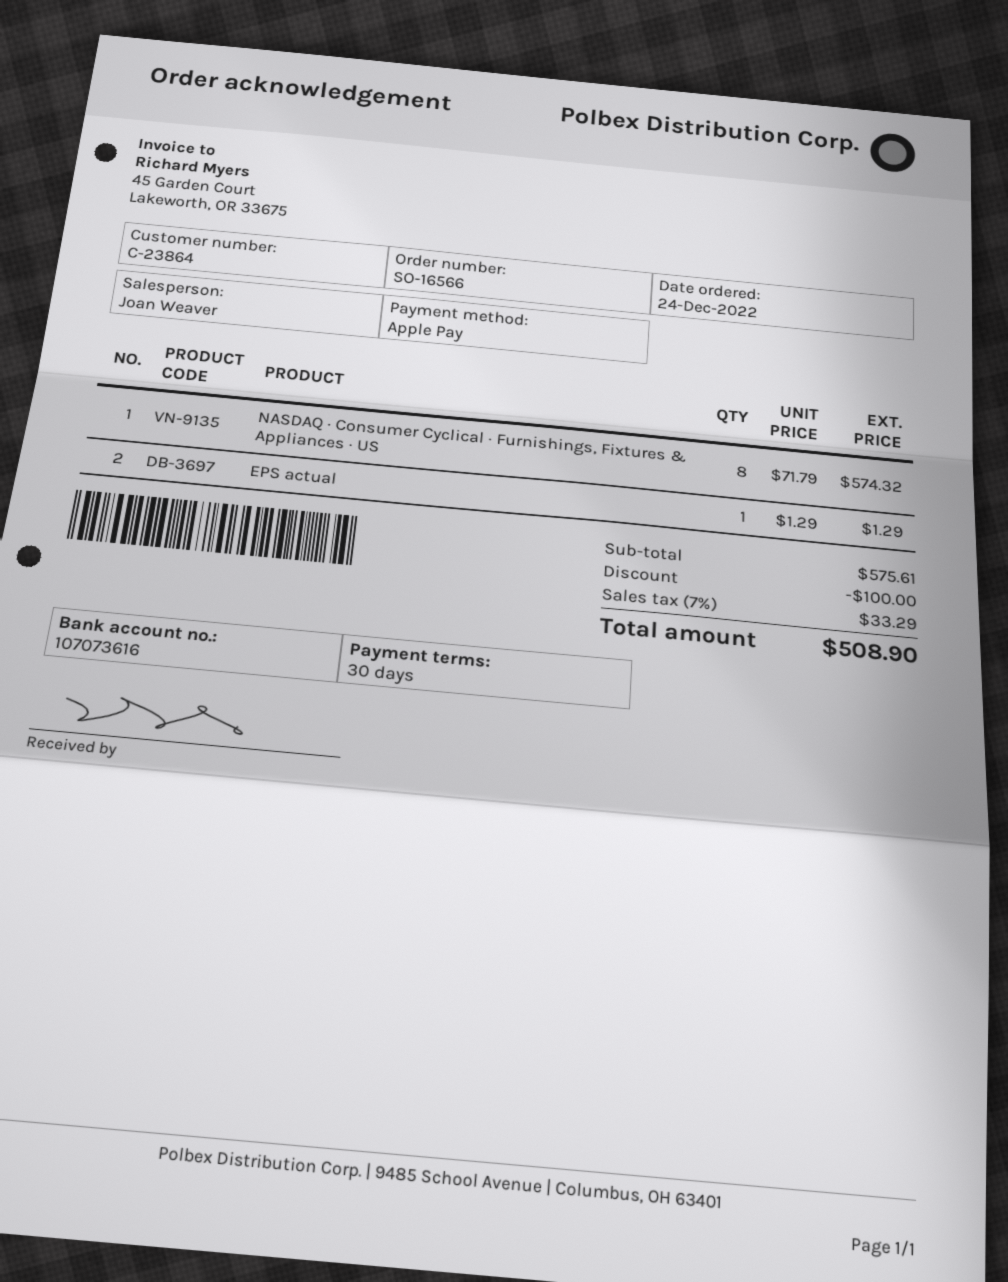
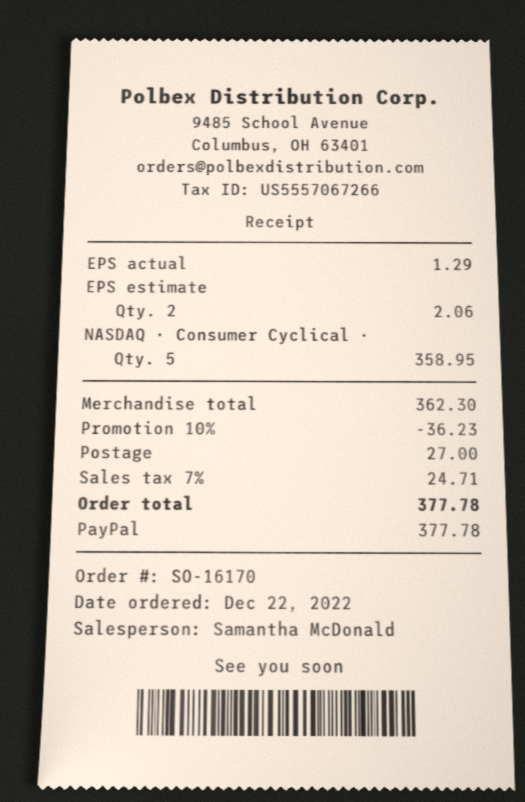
order number: SO-16566 -> SO-16170
order date: 2022-12-24 -> 2022-12-22
sales rep: Joan Weaver -> Samantha McDonald
payment method: Apple Pay -> PayPal
NASDAQ · Consumer Cyclical · Furnishings, Fixtures & Appliances · US: 8 for 574.32 -> 5 for 358.95
EPS estimate: none -> 2 for 2.06
subtotal: 575.61 -> 362.30
discount: 100.00 -> 36.23
shipping: none -> 27.00
tax: 7% = 33.29 -> 7% = 24.71
total: 508.90 -> 377.78

